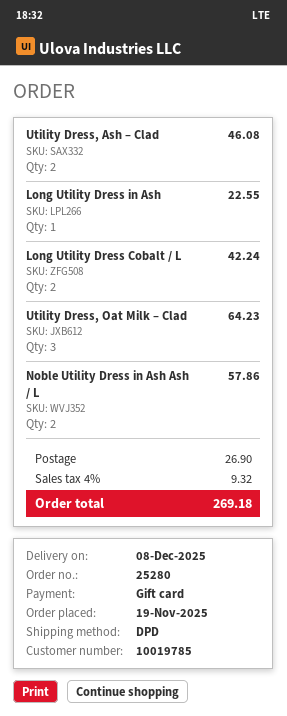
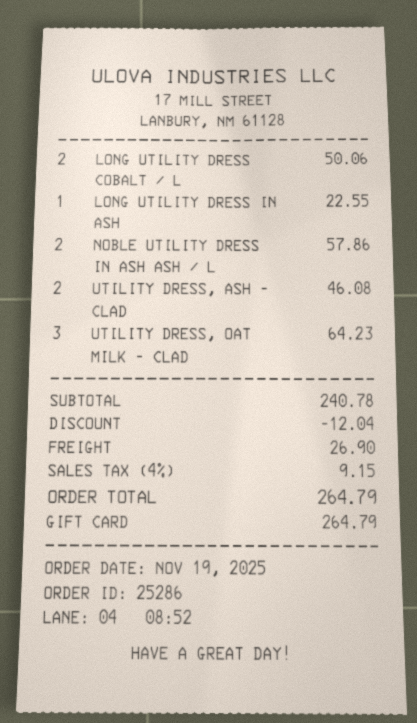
order number: 25280 -> 25286
Long Utility Dress Cobalt / L: 2 for 42.24 -> 2 for 50.06
discount: none -> 12.04
tax: 4% = 9.32 -> 4% = 9.15
total: 269.18 -> 264.79

